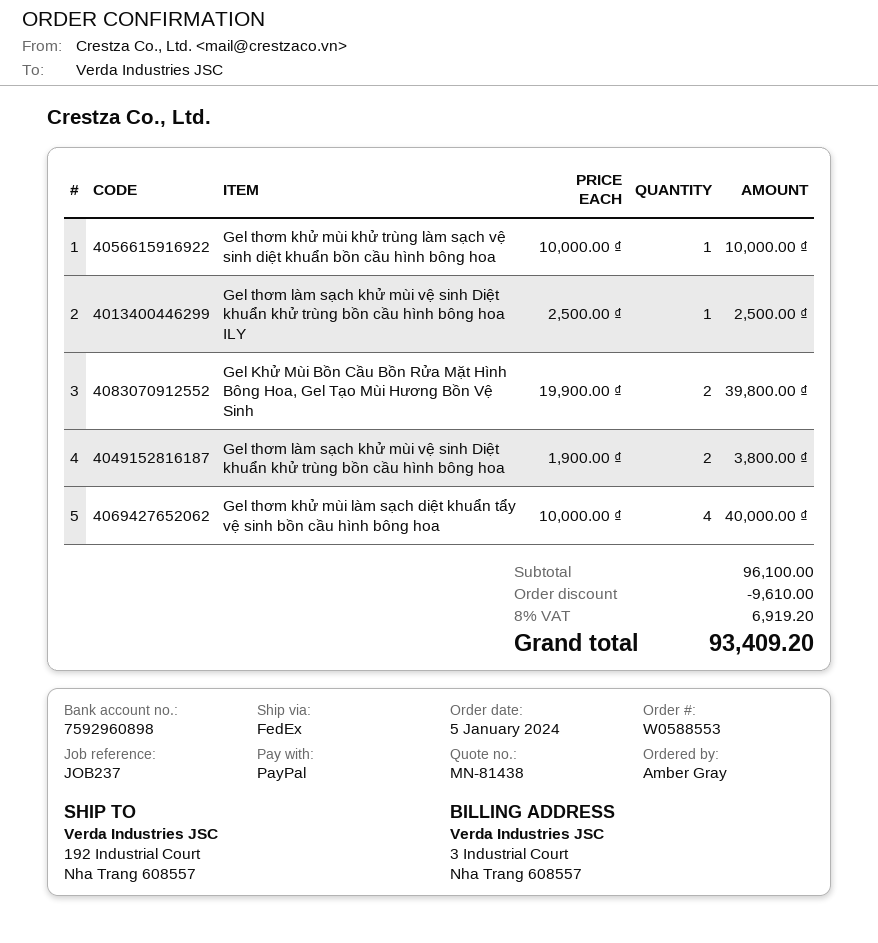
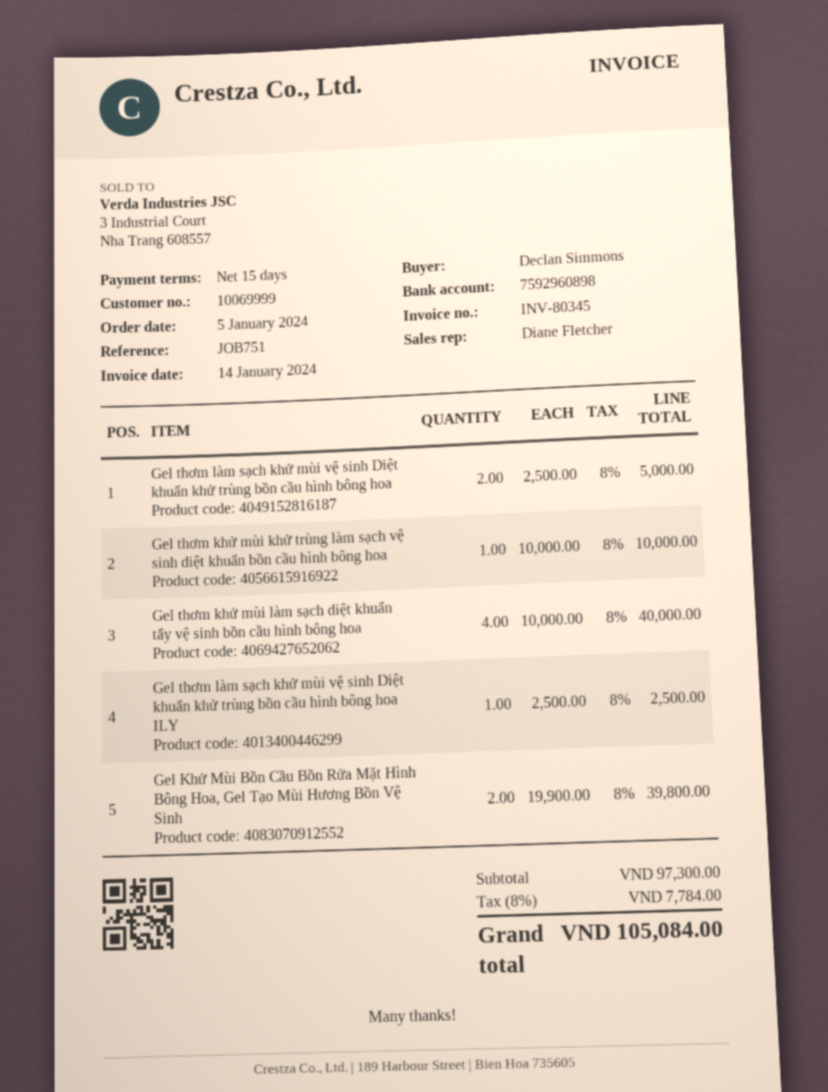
reference: JOB237 -> JOB751
ordered by: Amber Gray -> Declan Simmons
Gel thơm làm sạch khử mùi vệ sinh Diệt khuẩn khử trùng bồn cầu hình bông hoa: 2 x 1900.00 = 3800.00 -> 2 x 2500.00 = 5000.00
subtotal: 96100.00 -> 97300.00
discount: 9610.00 -> none
tax: 8% = 6919.20 -> 8% = 7784.00
total: 93409.20 -> 105084.00

